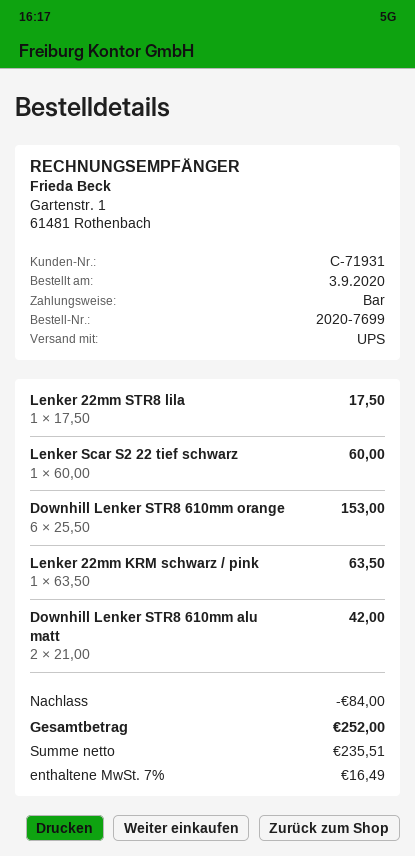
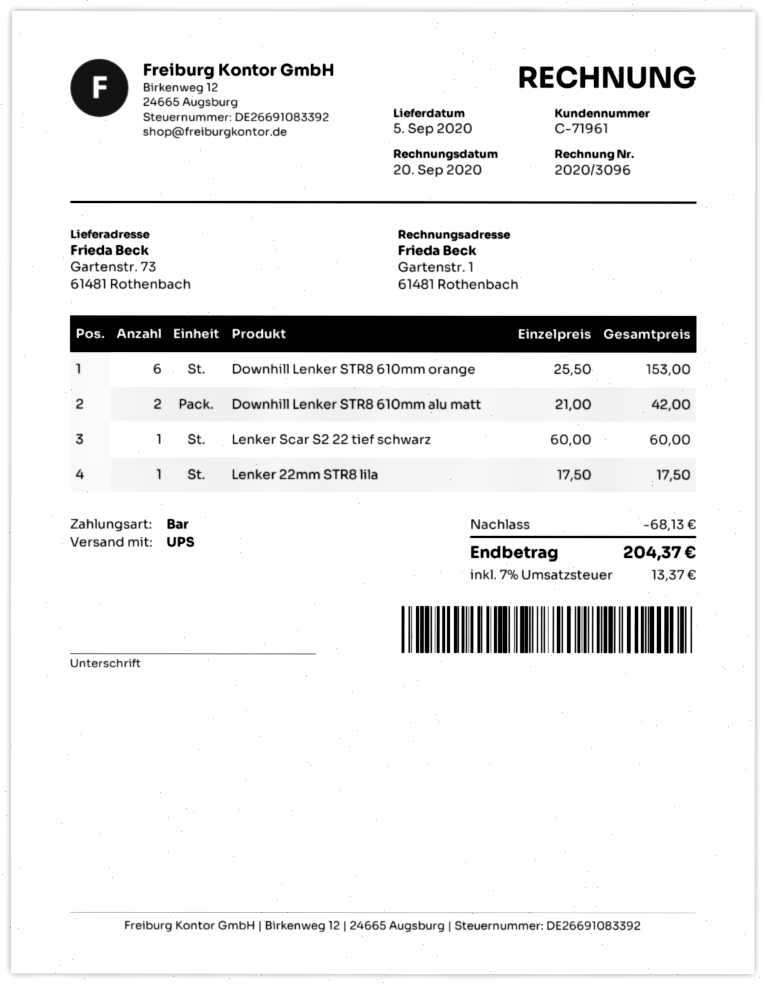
customer number: C-71931 -> C-71961
Lenker 22mm KRM schwarz / pink: 1 x 63.50 = 63.50 -> none
discount: 84.00 -> 68.13
tax: 7% = 16.49 -> 7% = 13.37
total: 252.00 -> 204.37

